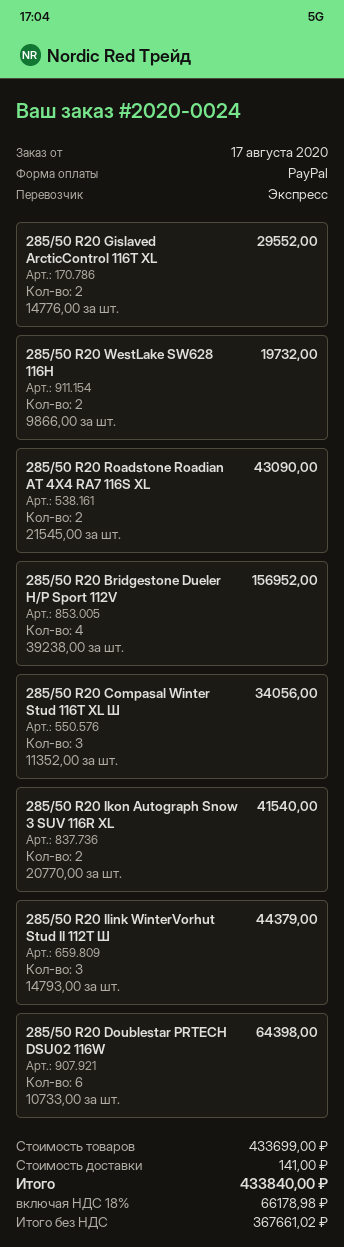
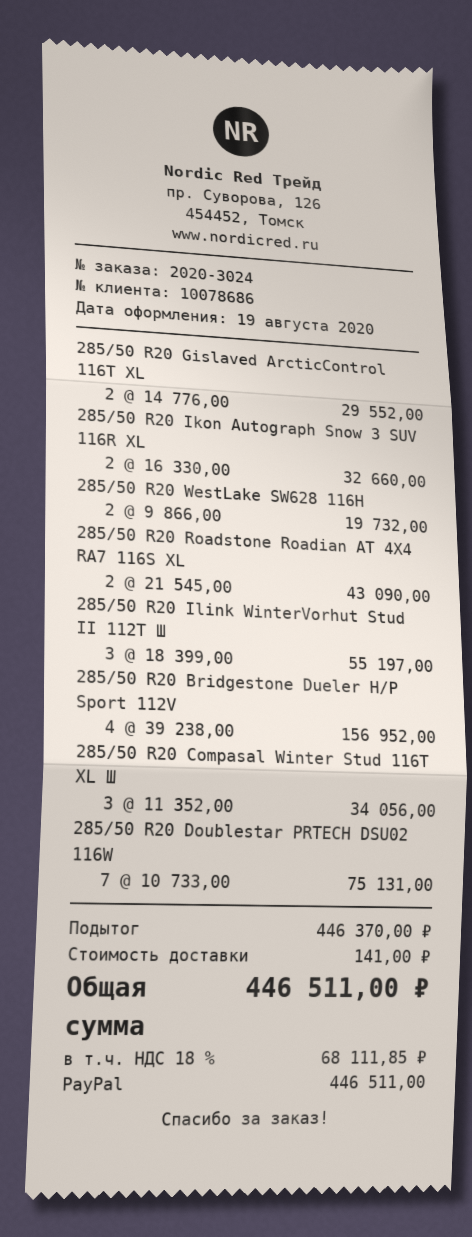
order number: 2020-0024 -> 2020-3024
order date: 2020-08-17 -> 2020-08-19
285/50 R20 Ikon Autograph Snow 3 SUV 116R XL: 2 x 20770.00 = 41540.00 -> 2 x 16330.00 = 32660.00
285/50 R20 Ilink WinterVorhut Stud II 112T Ш: 3 x 14793.00 = 44379.00 -> 3 x 18399.00 = 55197.00
285/50 R20 Doublestar PRTECH DSU02 116W: 6 x 10733.00 = 64398.00 -> 7 x 10733.00 = 75131.00
subtotal: 433699.00 -> 446370.00
tax: 18% = 66178.98 -> 18% = 68111.85
total: 433840.00 -> 446511.00

